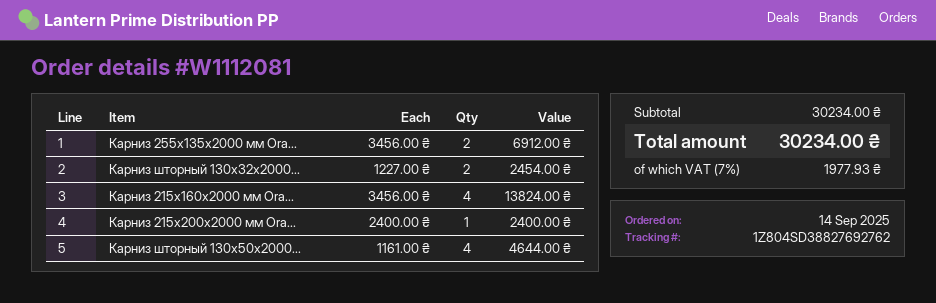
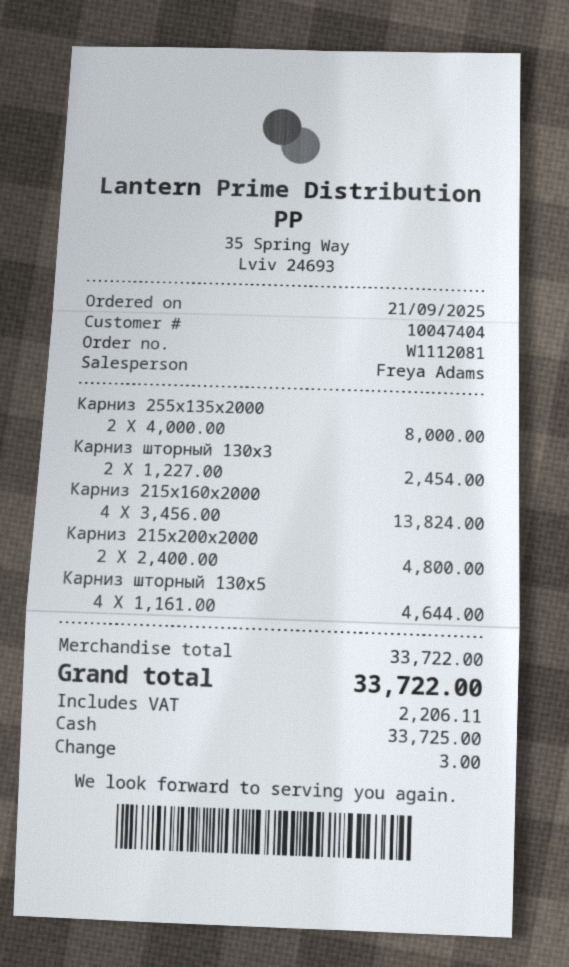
order date: 2025-09-14 -> 2025-09-21
Карниз 255x135x2000 мм Ora...: 2 x 3456.00 = 6912.00 -> 2 x 4000.00 = 8000.00
Карниз 215x200x2000 мм Ora...: 1 x 2400.00 = 2400.00 -> 2 x 2400.00 = 4800.00
subtotal: 30234.00 -> 33722.00
tax: 1977.93 -> 2206.11
total: 30234.00 -> 33722.00

